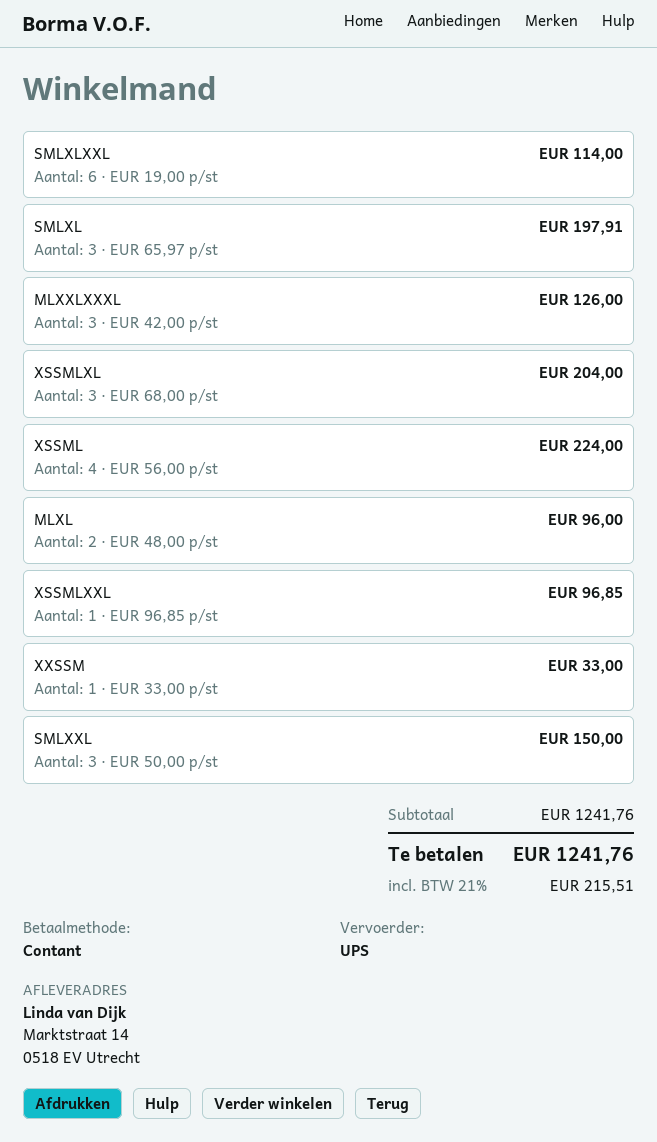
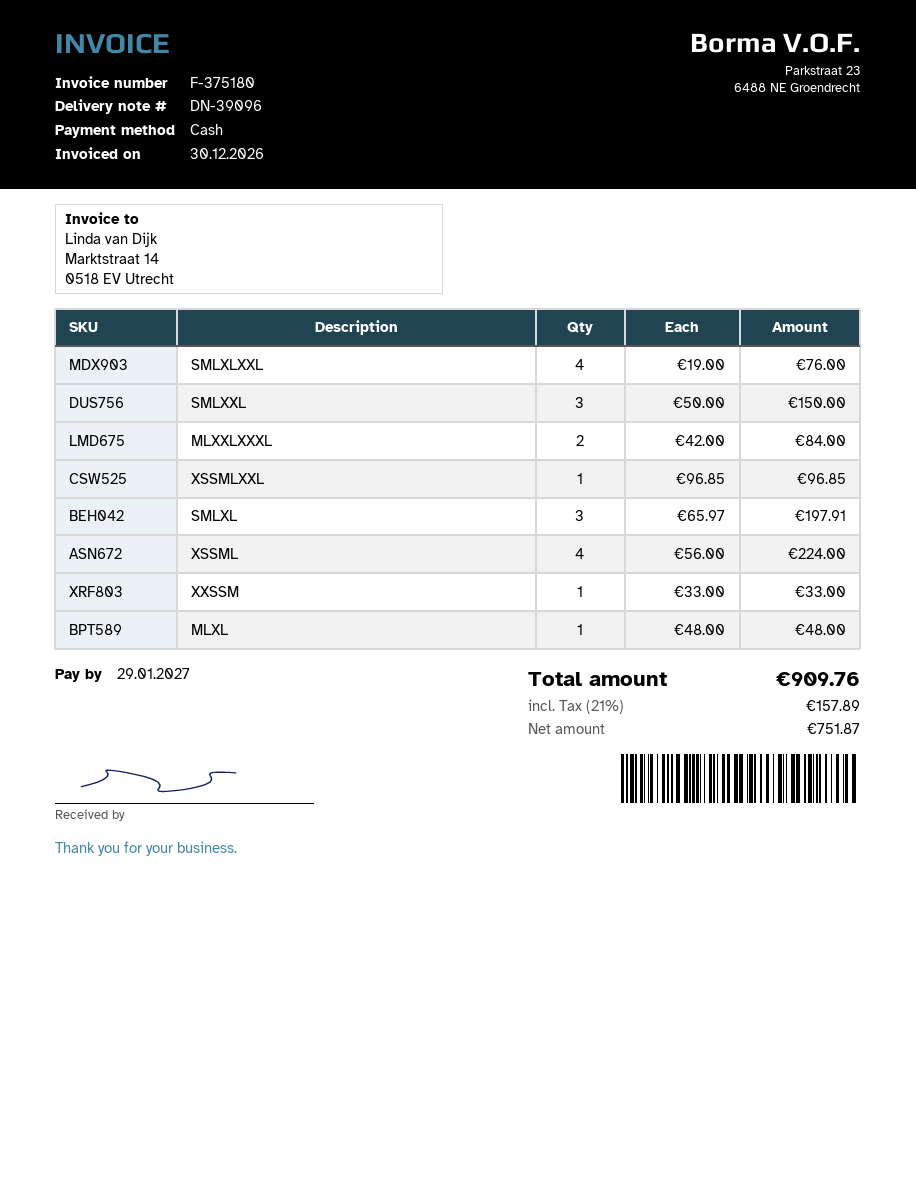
SMLXLXXL: 6 x 19.00 = 114.00 -> 4 x 19.00 = 76.00
MLXXLXXXL: 3 x 42.00 = 126.00 -> 2 x 42.00 = 84.00
XSSMLXL: 3 x 68.00 = 204.00 -> none
MLXL: 2 x 48.00 = 96.00 -> 1 x 48.00 = 48.00
tax: 21% = 215.51 -> 21% = 157.89
total: 1241.76 -> 909.76

